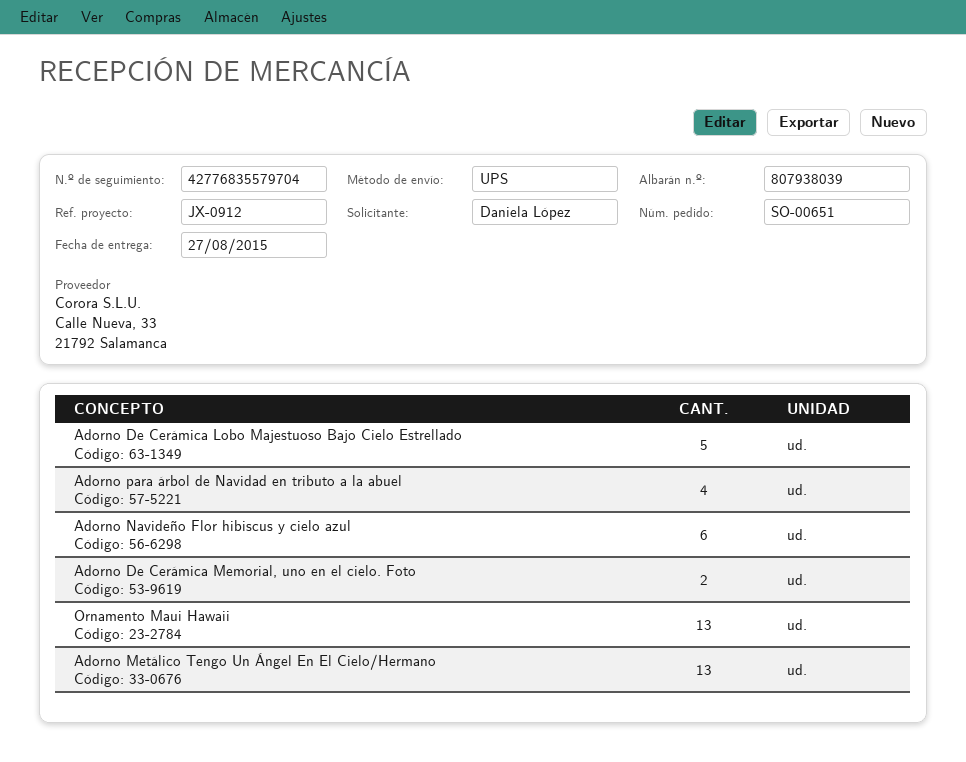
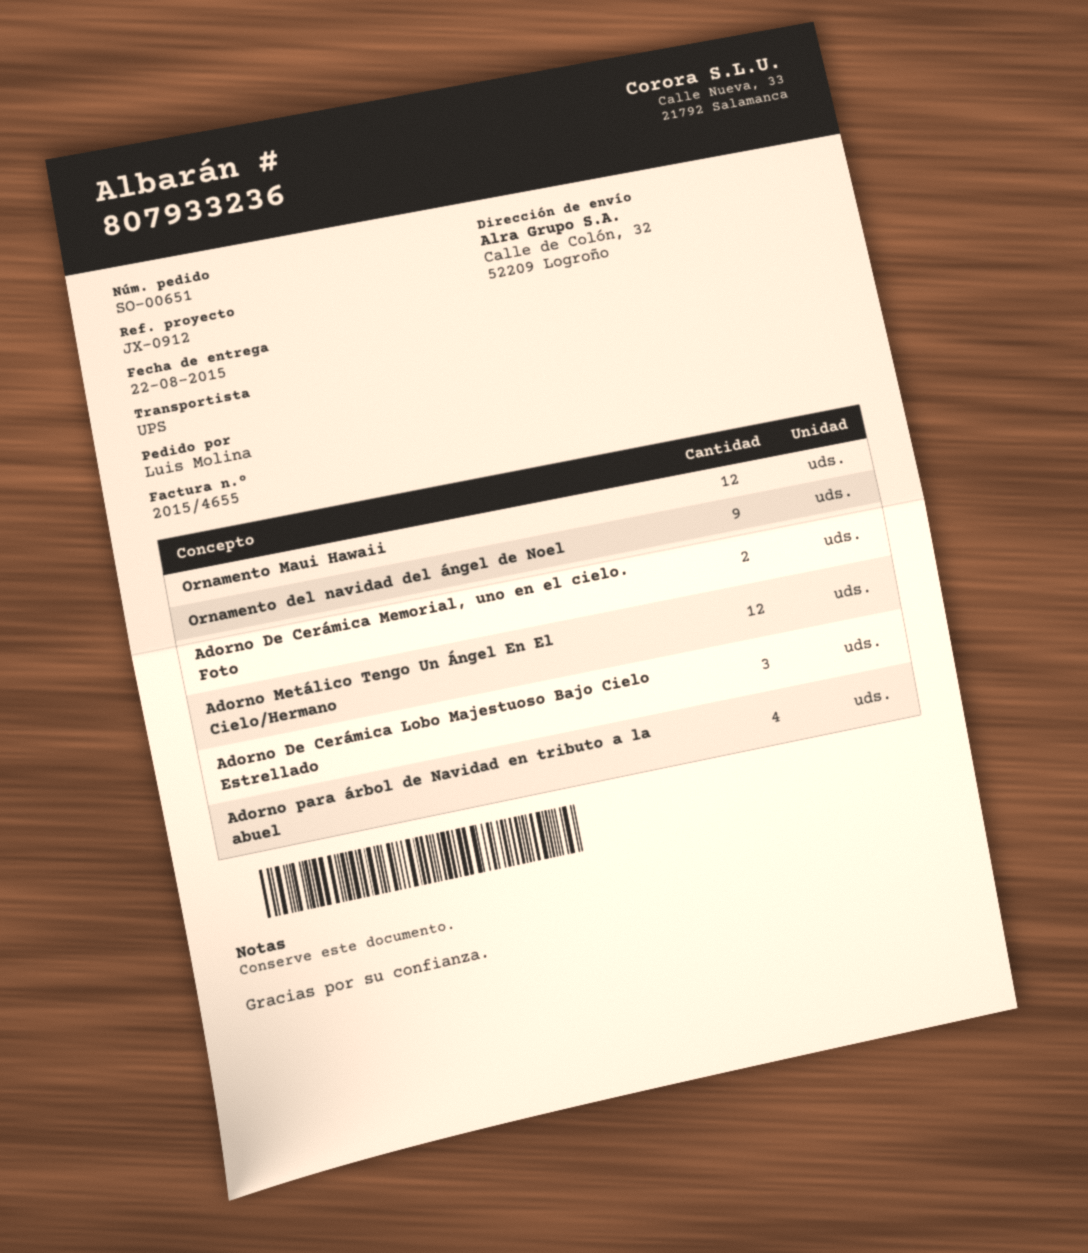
delivery note number: 807938039 -> 807933236
delivery date: 2015-08-27 -> 2015-08-22
ordered by: Daniela López -> Luis Molina
Adorno De Cerámica Lobo Majestuoso Bajo Cielo Estrellado: 5 -> 3
Adorno Navideño Flor hibiscus y cielo azul: 6 -> none
Ornamento Maui Hawaii: 13 -> 12
Adorno Metálico Tengo Un Ángel En El Cielo/Hermano: 13 -> 12
Ornamento del navidad del ángel de Noel: none -> 9

